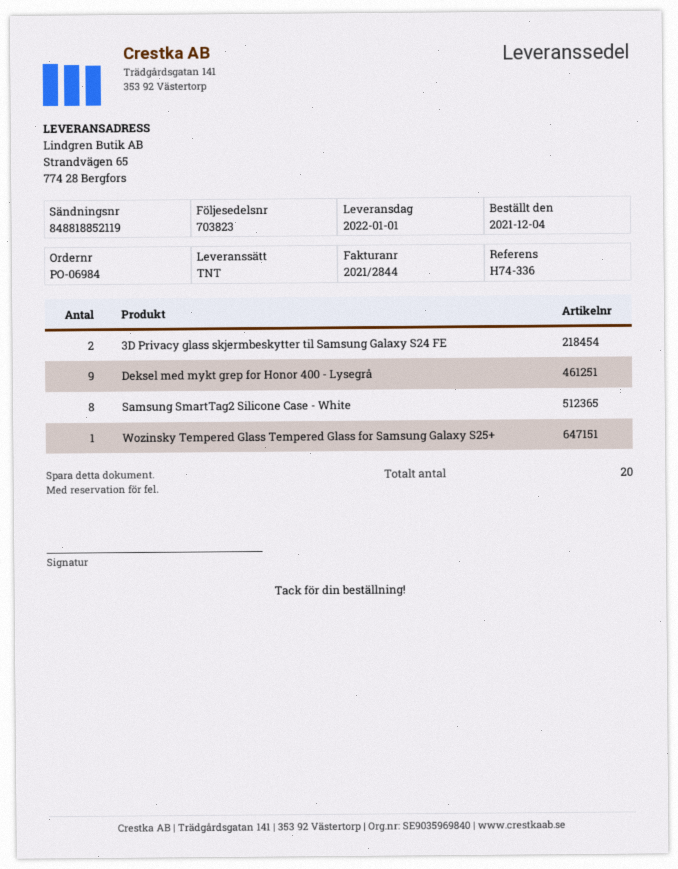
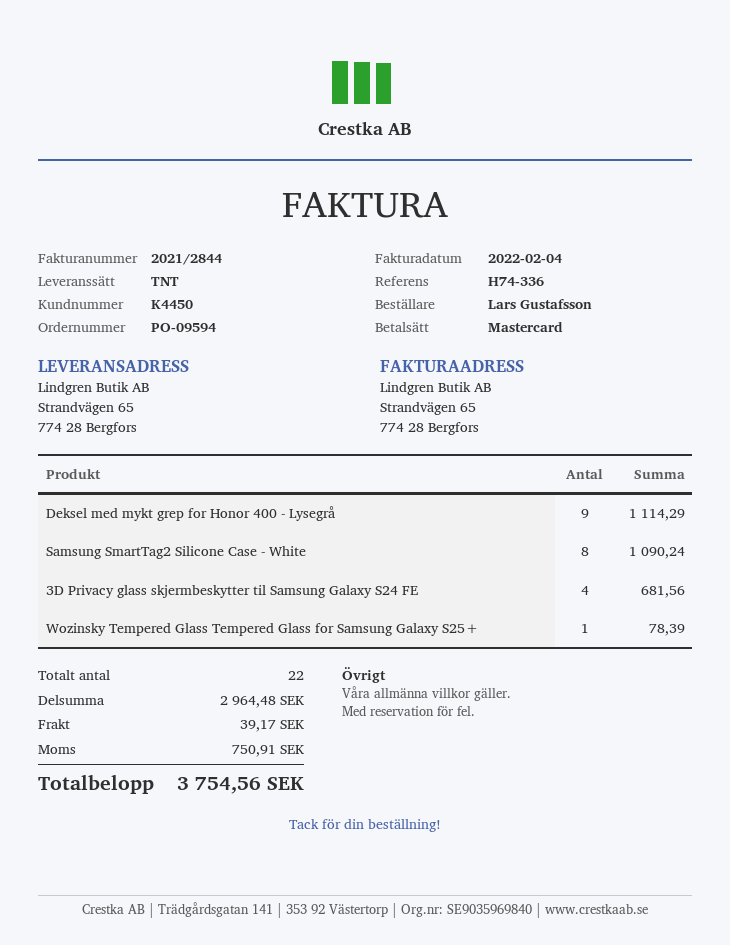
order number: PO-06984 -> PO-09594
3D Privacy glass skjermbeskytter til Samsung Galaxy S24 FE: 2 -> 4
total quantity: 20 -> 22

